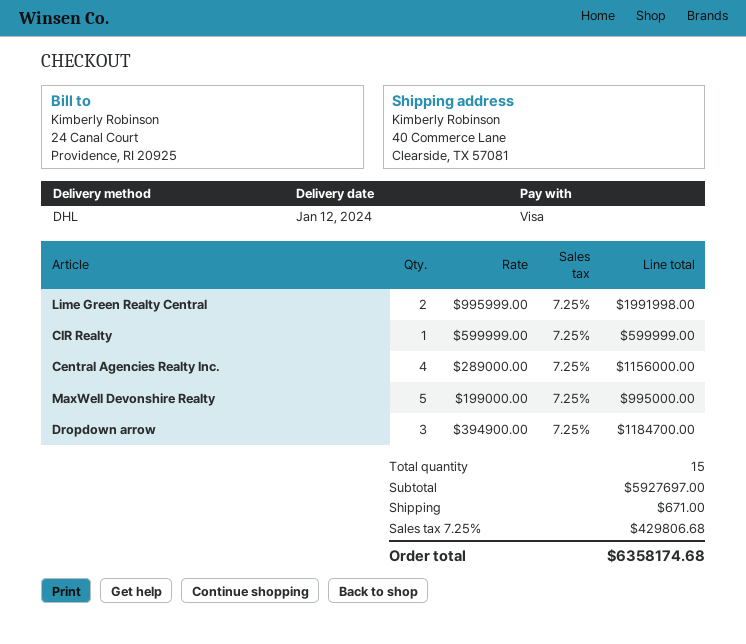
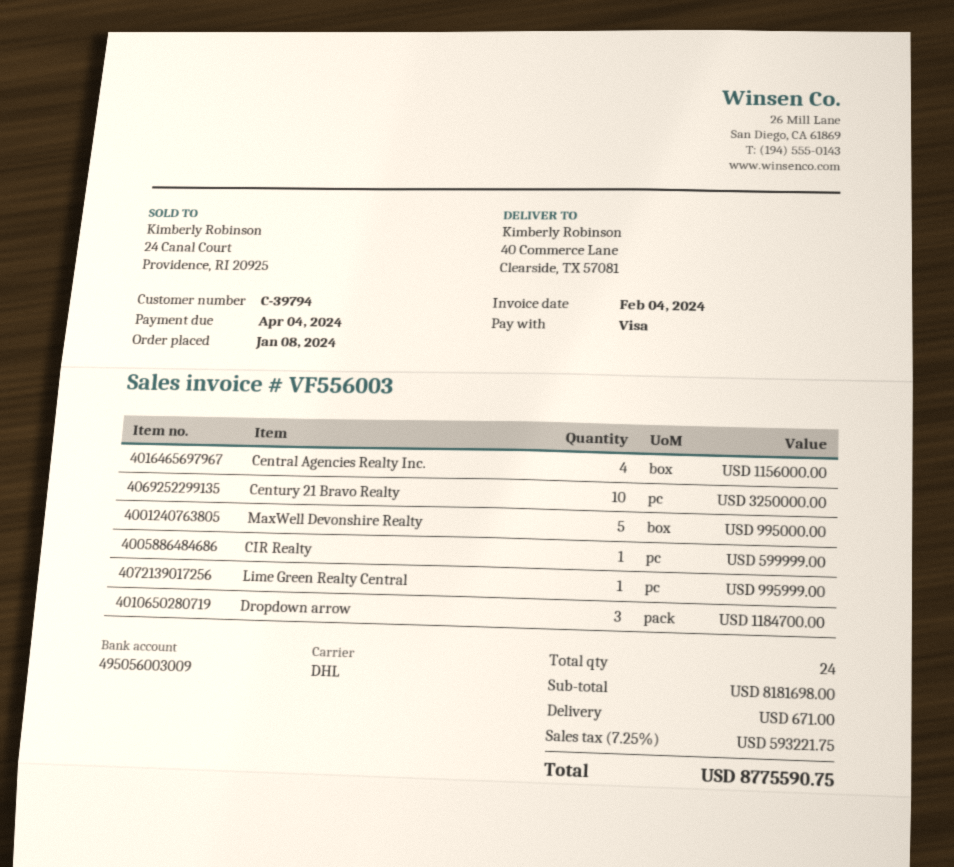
Lime Green Realty Central: 2 for 1991998.00 -> 1 for 995999.00
Century 21 Bravo Realty: none -> 10 for 3250000.00
total quantity: 15 -> 24
subtotal: 5927697.00 -> 8181698.00
tax: 7.25% = 429806.68 -> 7.25% = 593221.75
total: 6358174.68 -> 8775590.75

